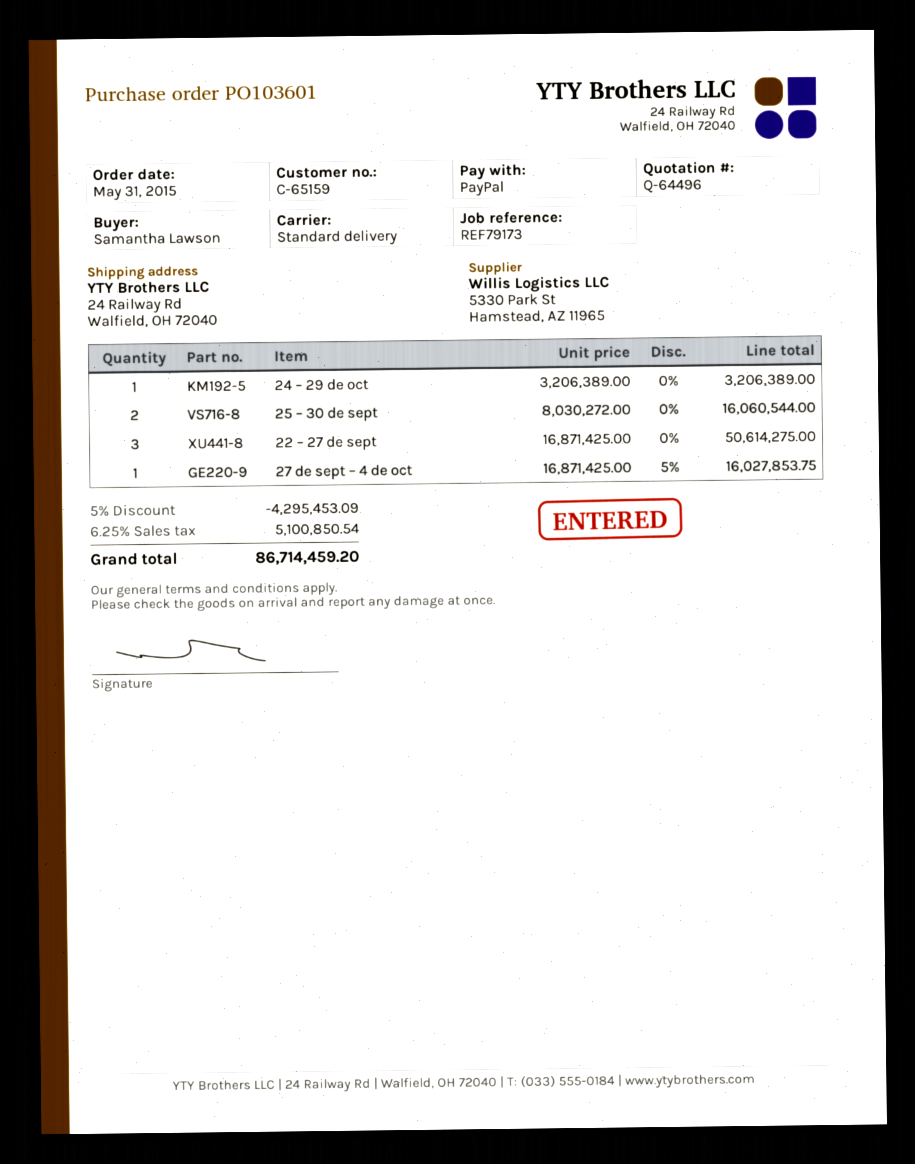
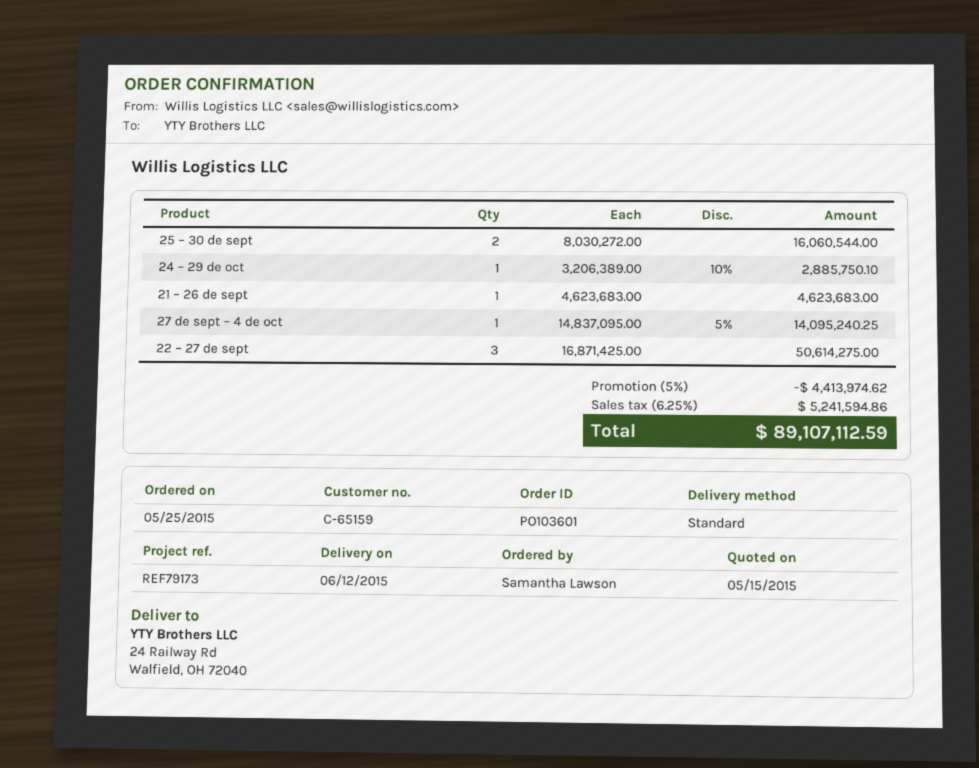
order date: 2015-05-31 -> 2015-05-25
24 – 29 de oct: 1 x 3206389.00 = 3206389.00 -> 1 x 3206389.00 - 10% = 2885750.10
27 de sept – 4 de oct: 1 x 16871425.00 - 5% = 16027853.75 -> 1 x 14837095.00 - 5% = 14095240.25
21 – 26 de sept: none -> 1 x 4623683.00 = 4623683.00
discount: 5% = 4295453.09 -> 5% = 4413974.62
tax: 6.25% = 5100850.54 -> 6.25% = 5241594.86
total: 86714459.20 -> 89107112.59

